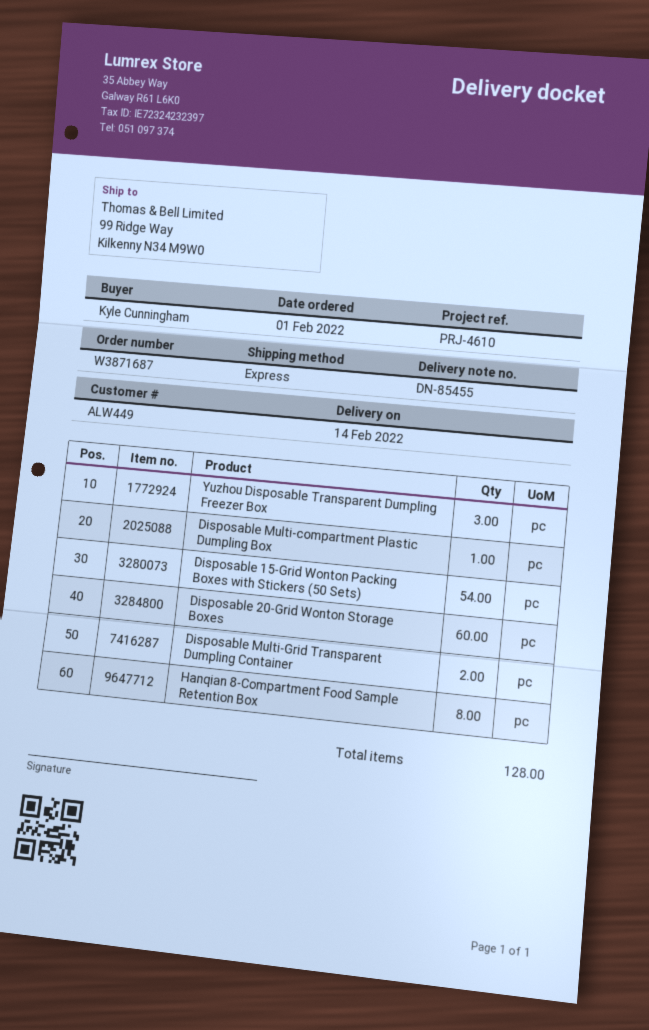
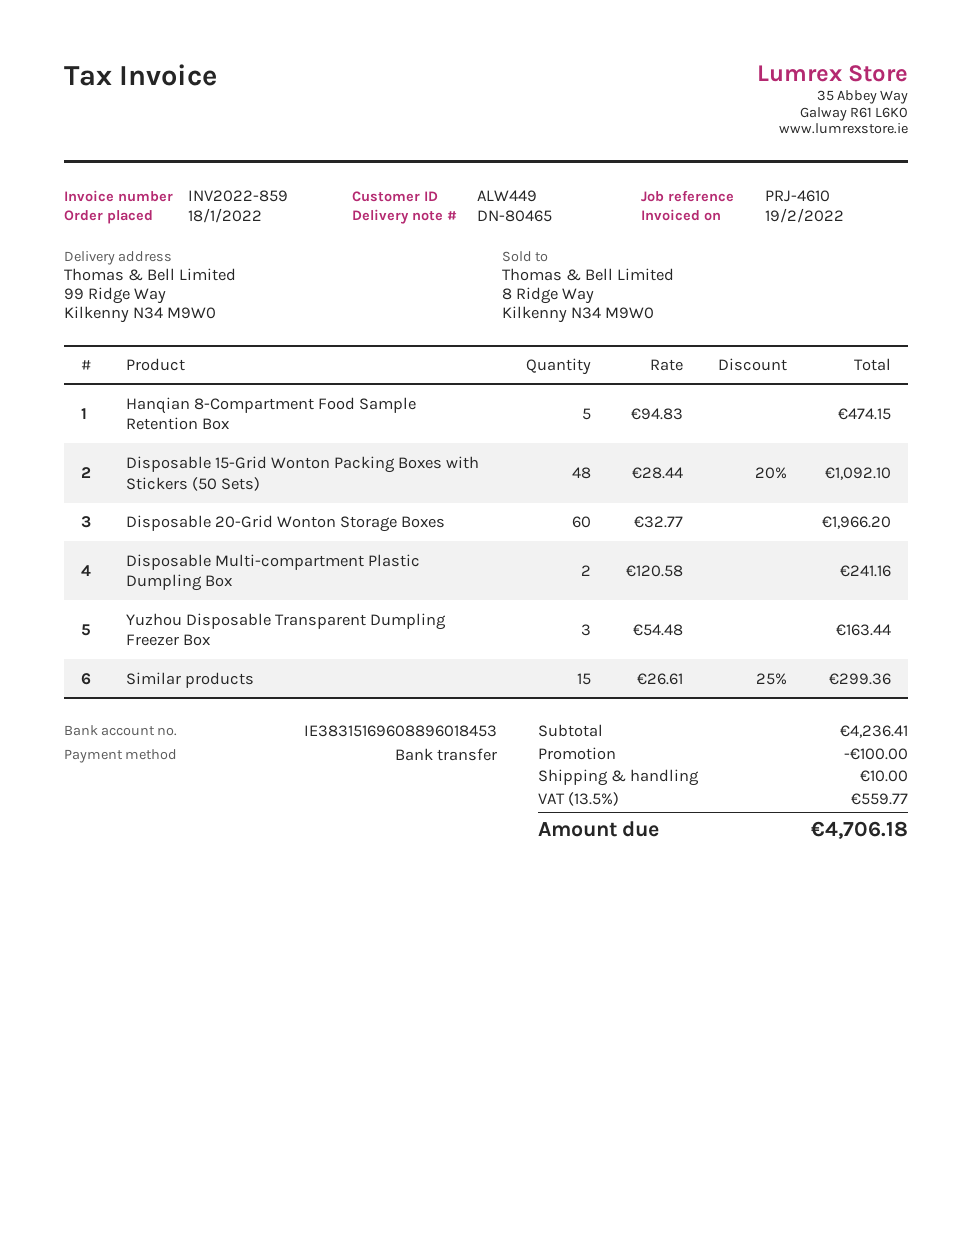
order date: 2022-02-01 -> 2022-01-18
delivery note number: DN-85455 -> DN-80465
Disposable Multi-compartment Plastic Dumpling Box: 1 -> 2
Disposable 15-Grid Wonton Packing Boxes with Stickers (50 Sets): 54 -> 48
Disposable Multi-Grid Transparent Dumpling Container: 2 -> none
Hanqian 8-Compartment Food Sample Retention Box: 8 -> 5
Similar products: none -> 15

